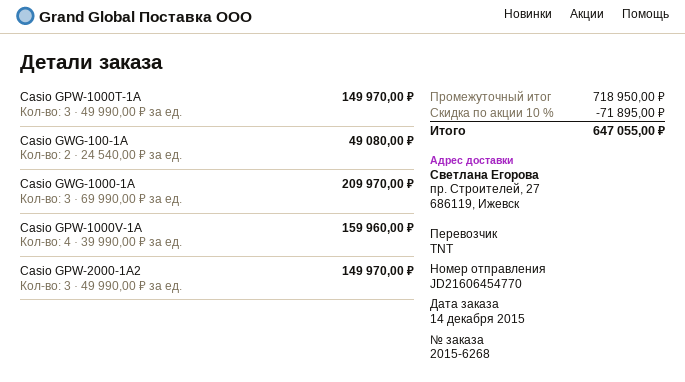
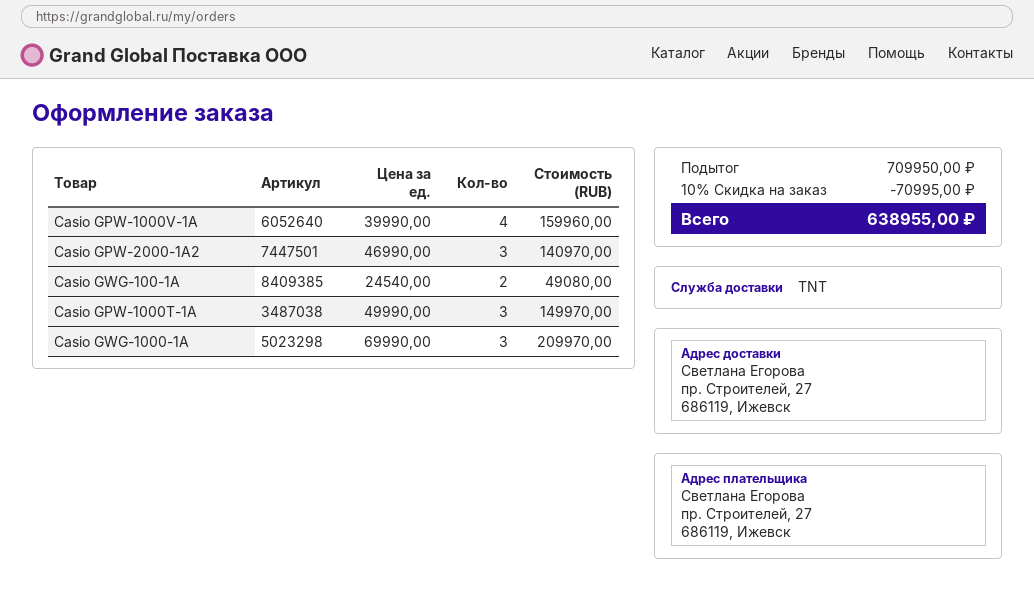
Casio GPW-2000-1A2: 3 x 49990.00 = 149970.00 -> 3 x 46990.00 = 140970.00
subtotal: 718950.00 -> 709950.00
discount: 10% = 71895.00 -> 10% = 70995.00
total: 647055.00 -> 638955.00

